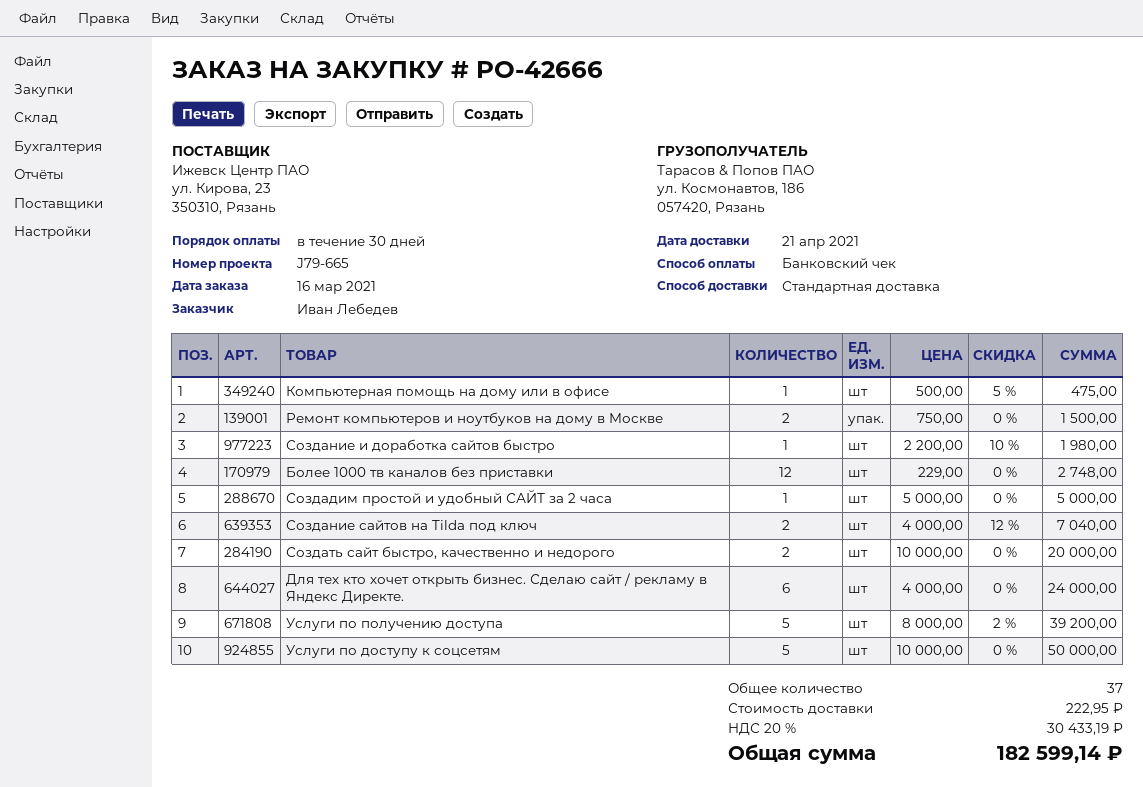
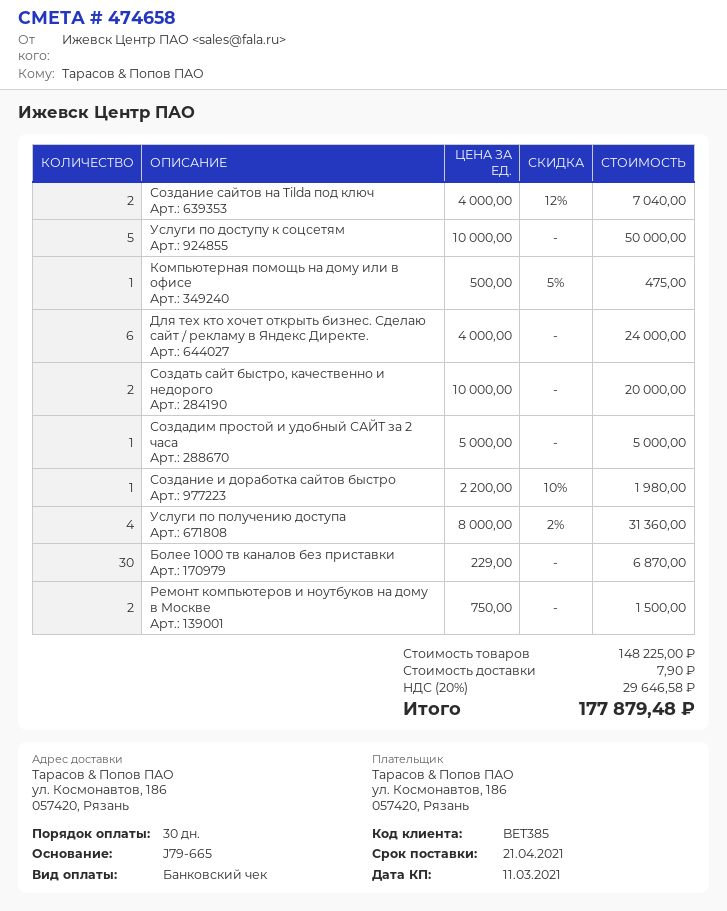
Более 1000 тв каналов без приставки: 12 x 229.00 = 2748.00 -> 30 x 229.00 = 6870.00
Услуги по получению доступа: 5 x 8000.00 - 2% = 39200.00 -> 4 x 8000.00 - 2% = 31360.00
shipping: 222.95 -> 7.90
tax: 20% = 30433.19 -> 20% = 29646.58
total: 182599.14 -> 177879.48

